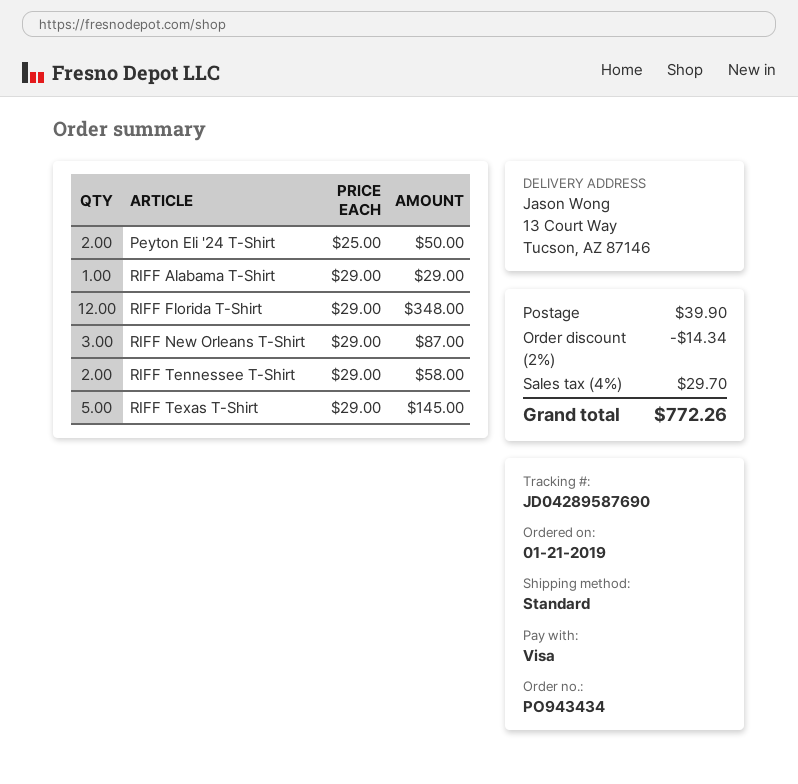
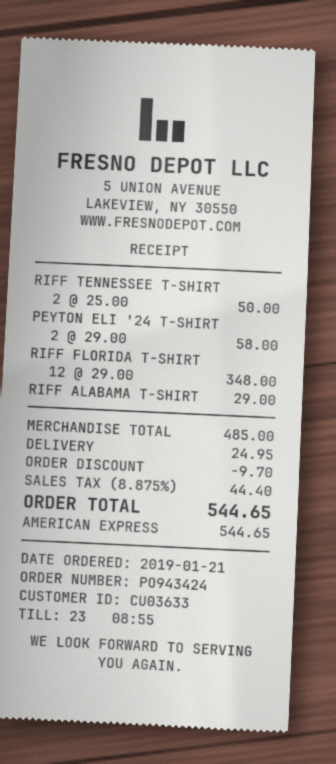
order number: PO943434 -> PO943424
payment method: Visa -> American Express
Peyton Eli '24 T-Shirt: 2 x 25.00 = 50.00 -> 2 x 29.00 = 58.00
RIFF New Orleans T-Shirt: 3 x 29.00 = 87.00 -> none
RIFF Tennessee T-Shirt: 2 x 29.00 = 58.00 -> 2 x 25.00 = 50.00
RIFF Texas T-Shirt: 5 x 29.00 = 145.00 -> none
discount: 14.34 -> 9.70
shipping: 39.90 -> 24.95
tax: 4% = 29.70 -> 8.875% = 44.40
total: 772.26 -> 544.65

